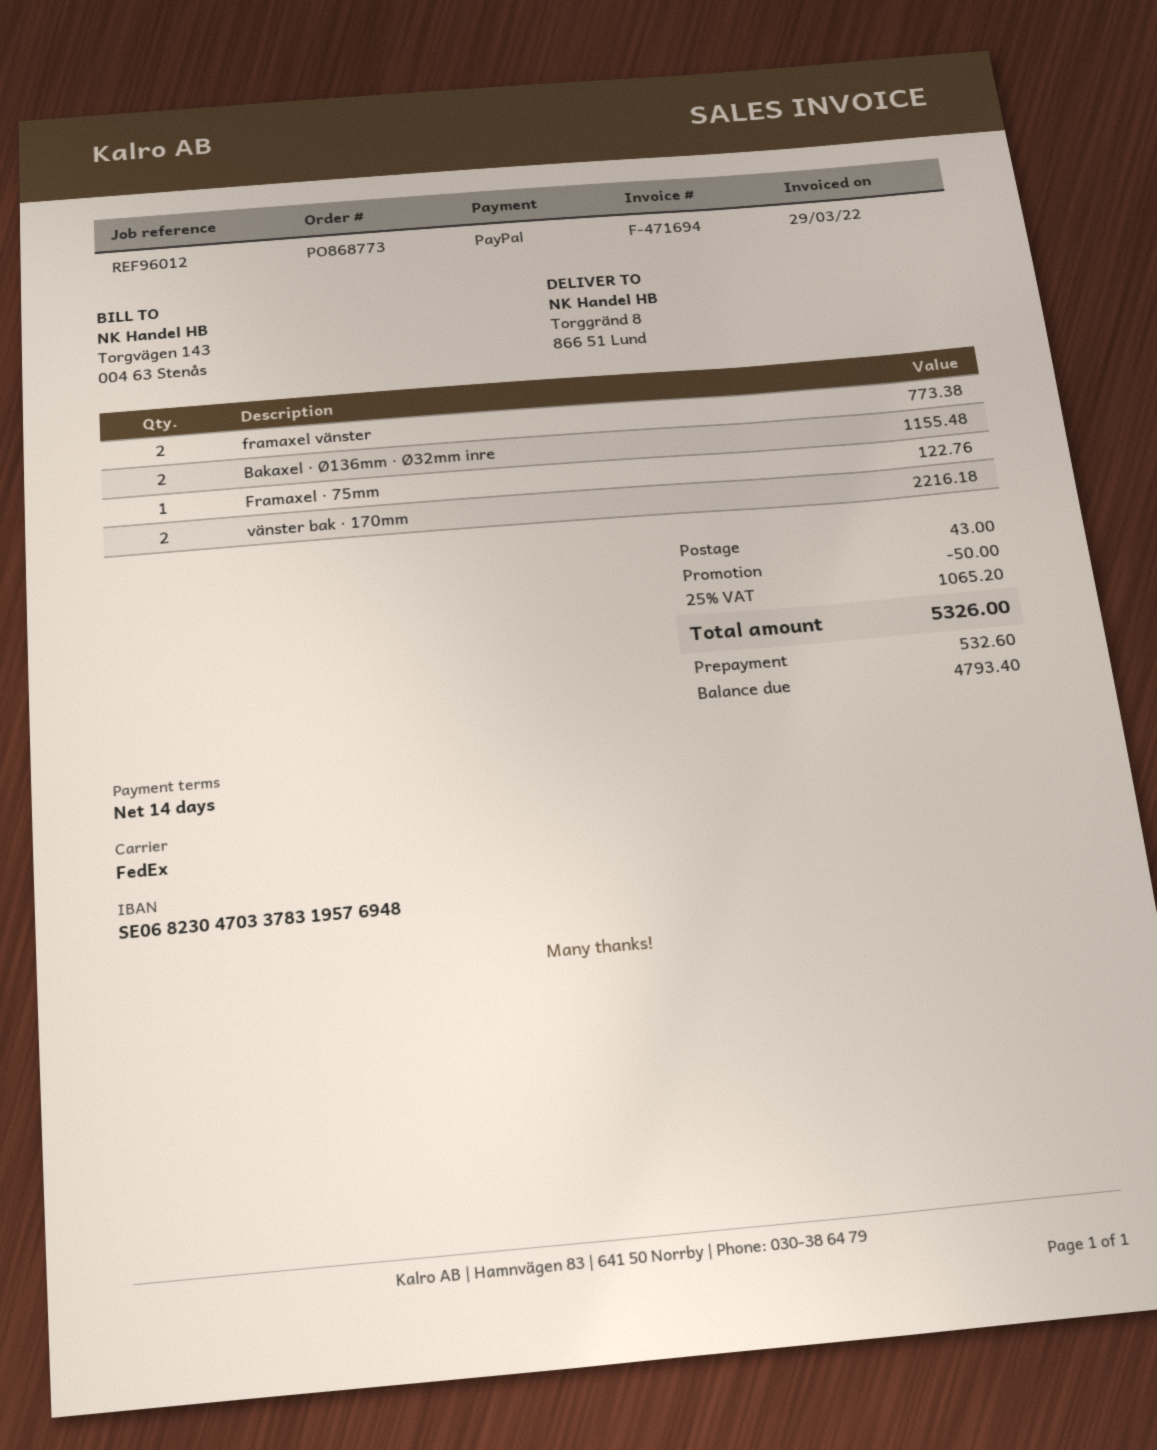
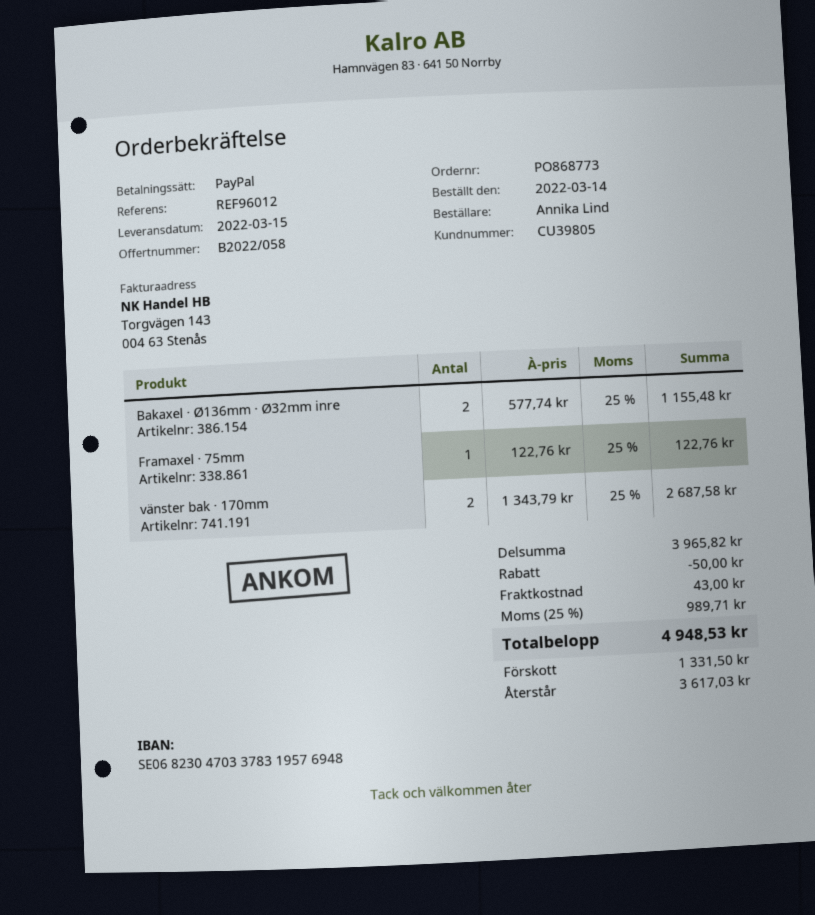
framaxel vänster: 2 for 773.38 -> none
vänster bak · 170mm: 2 for 2216.18 -> 2 for 2687.58
tax: 25% = 1065.20 -> 25% = 989.71
total: 5326.00 -> 4948.53
deposit: 532.60 -> 1331.50
balance: 4793.40 -> 3617.03

